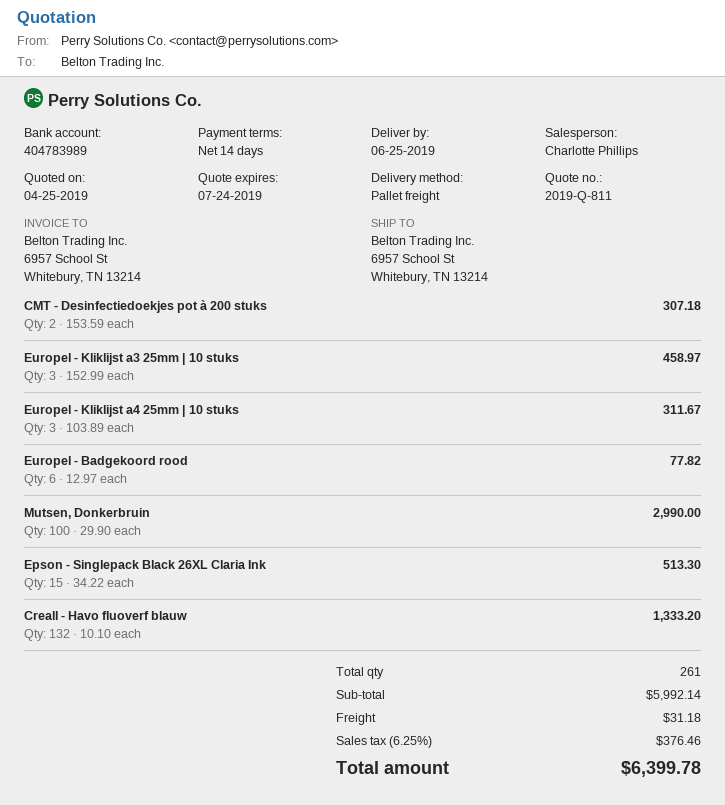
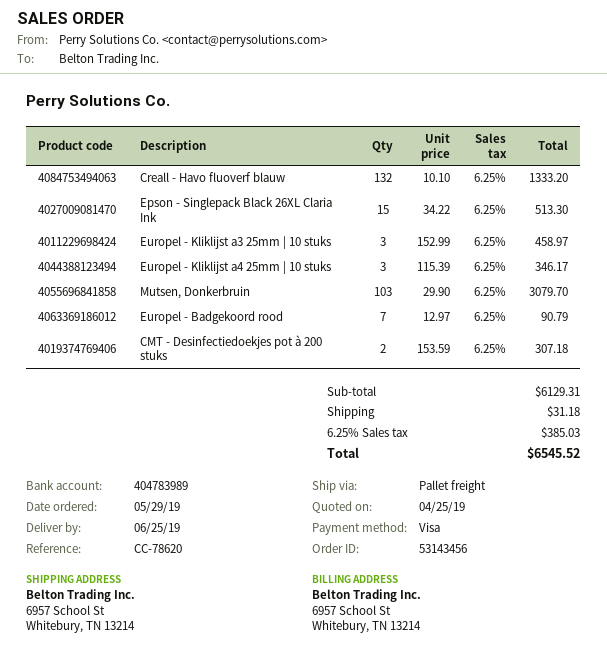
Europel - Kliklijst a4 25mm | 10 stuks: 3 x 103.89 = 311.67 -> 3 x 115.39 = 346.17
Europel - Badgekoord rood: 6 x 12.97 = 77.82 -> 7 x 12.97 = 90.79
Mutsen, Donkerbruin: 100 x 29.90 = 2990.00 -> 103 x 29.90 = 3079.70
subtotal: 5992.14 -> 6129.31
tax: 6.25% = 376.46 -> 6.25% = 385.03
total: 6399.78 -> 6545.52

